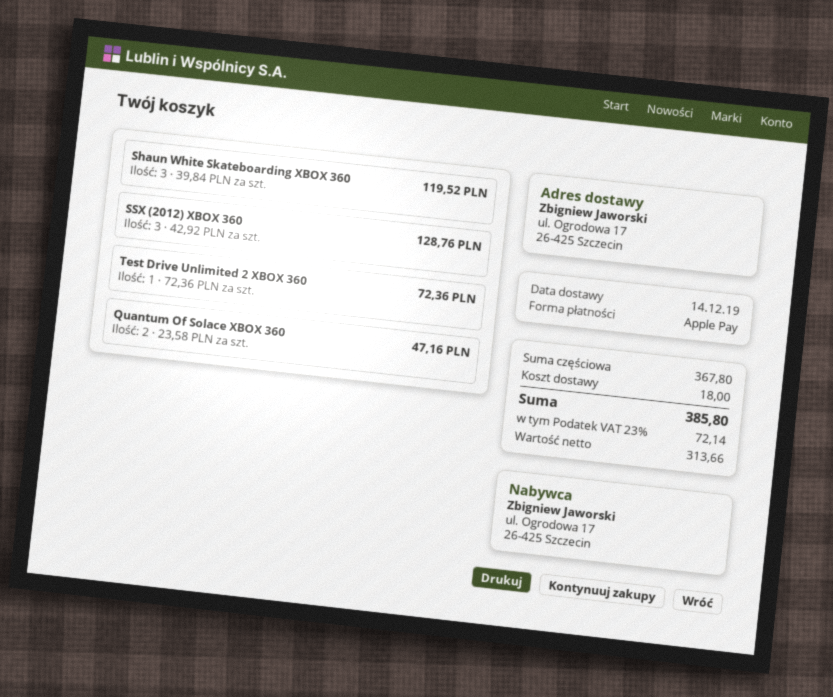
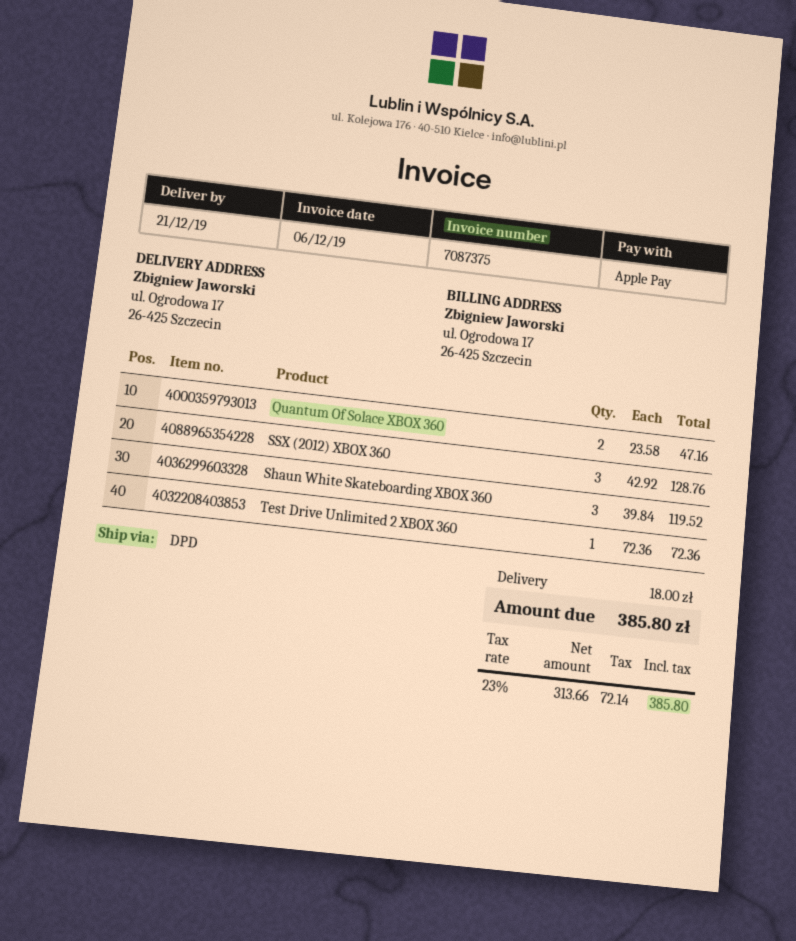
delivery date: 2019-12-14 -> 2019-12-21

